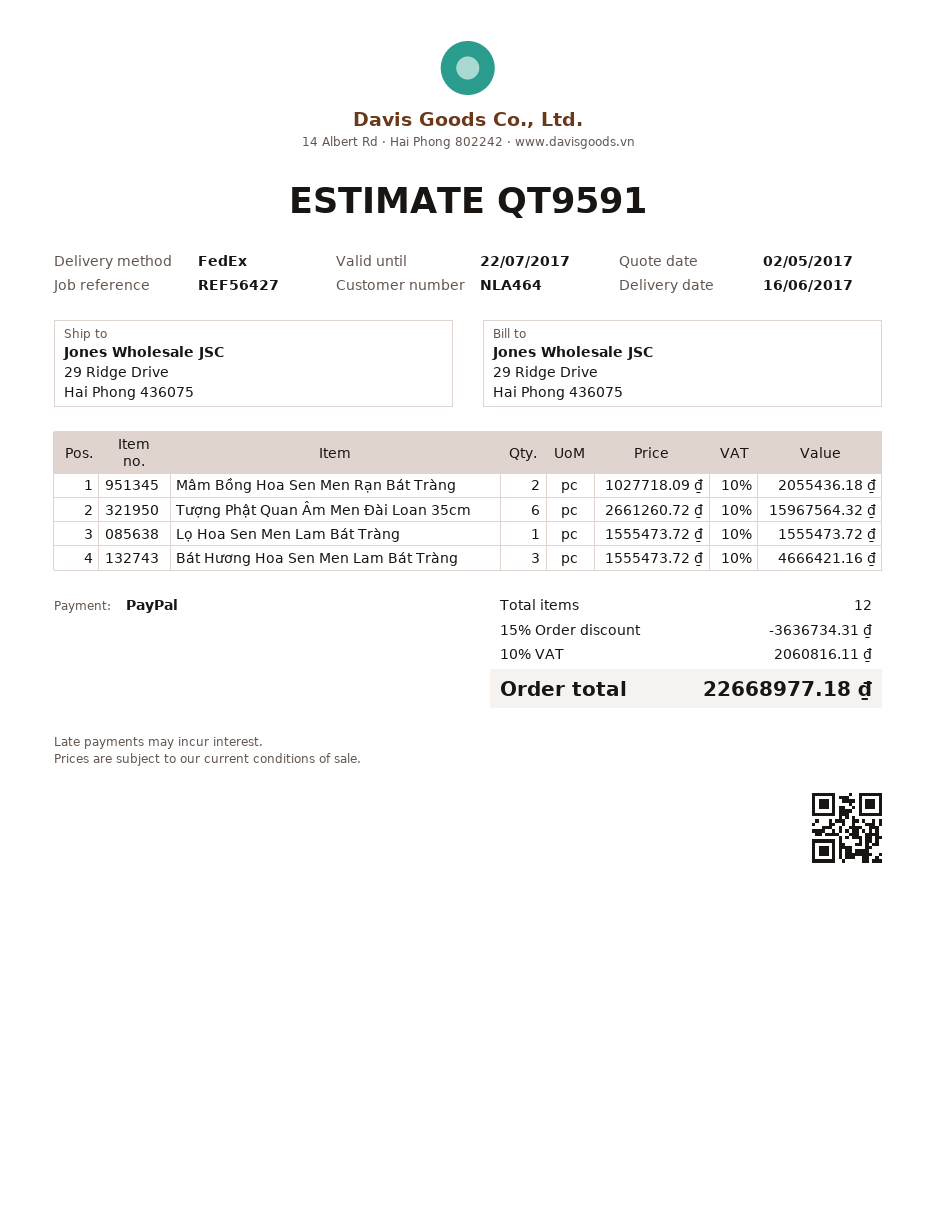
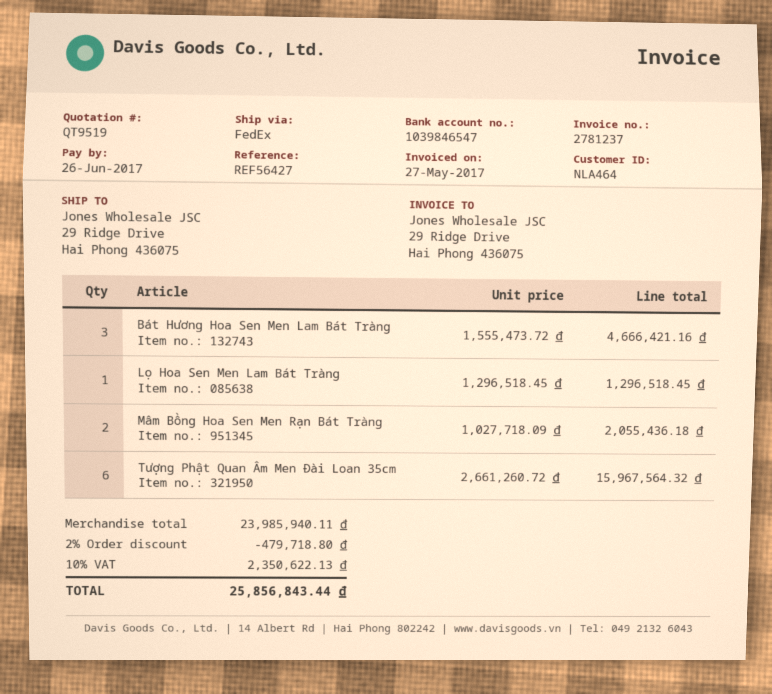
quote number: QT9591 -> QT9519
Lọ Hoa Sen Men Lam Bát Tràng: 1 x 1555473.72 = 1555473.72 -> 1 x 1296518.45 = 1296518.45
discount: 15% = 3636734.31 -> 2% = 479718.80
tax: 10% = 2060816.11 -> 10% = 2350622.13
total: 22668977.18 -> 25856843.44

